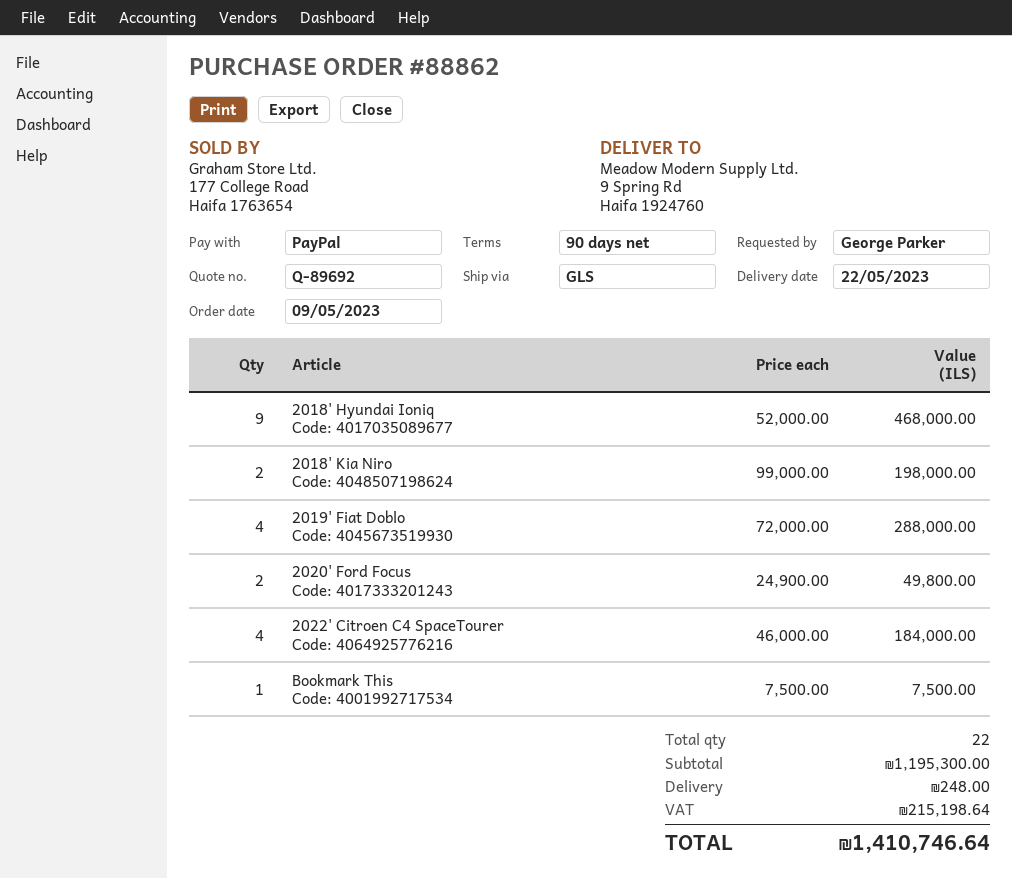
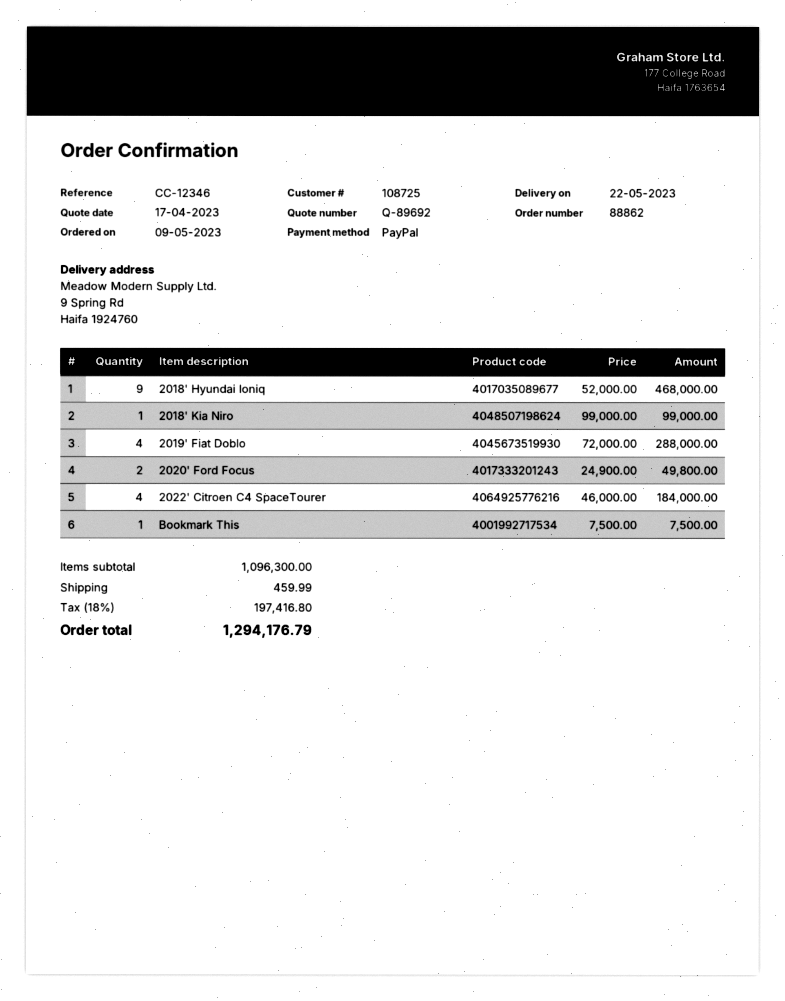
2018' Kia Niro: 2 x 99000.00 = 198000.00 -> 1 x 99000.00 = 99000.00
subtotal: 1195300.00 -> 1096300.00
shipping: 248.00 -> 459.99
tax: 215198.64 -> 197416.80
total: 1410746.64 -> 1294176.79

